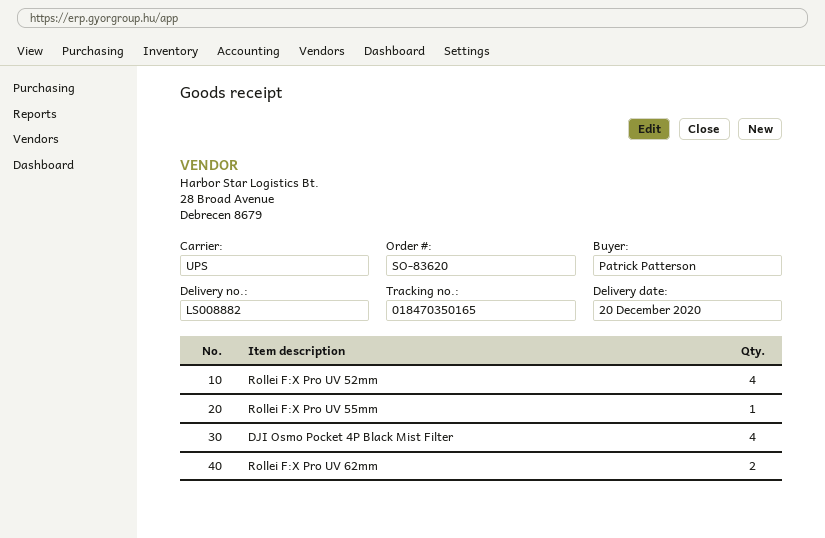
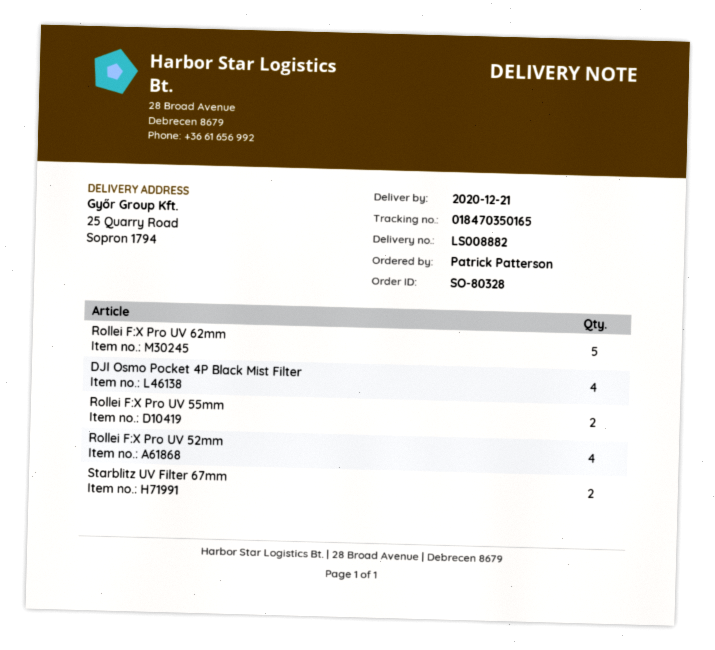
order number: SO-83620 -> SO-80328
delivery date: 2020-12-20 -> 2020-12-21
Rollei F:X Pro UV 55mm: 1 -> 2
Rollei F:X Pro UV 62mm: 2 -> 5
Starblitz UV Filter 67mm: none -> 2

